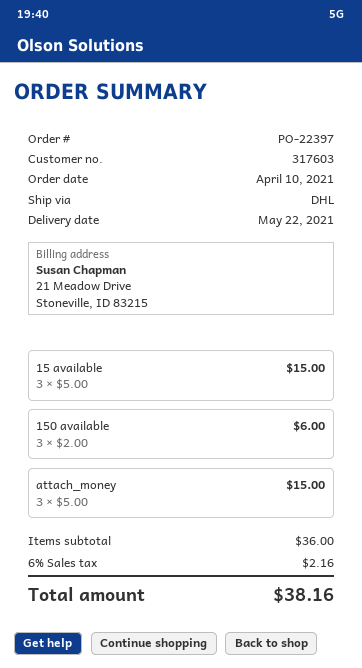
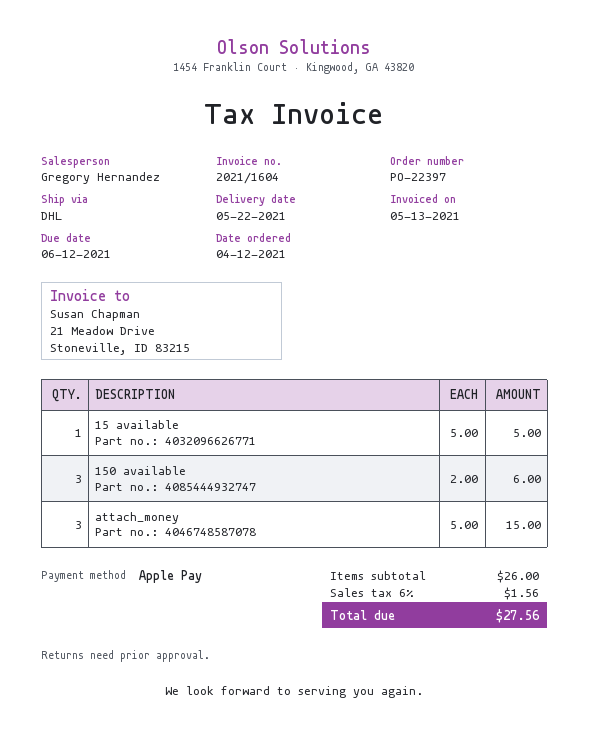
order date: 2021-04-10 -> 2021-04-12
15 available: 3 x 5.00 = 15.00 -> 1 x 5.00 = 5.00
subtotal: 36.00 -> 26.00
tax: 6% = 2.16 -> 6% = 1.56
total: 38.16 -> 27.56

